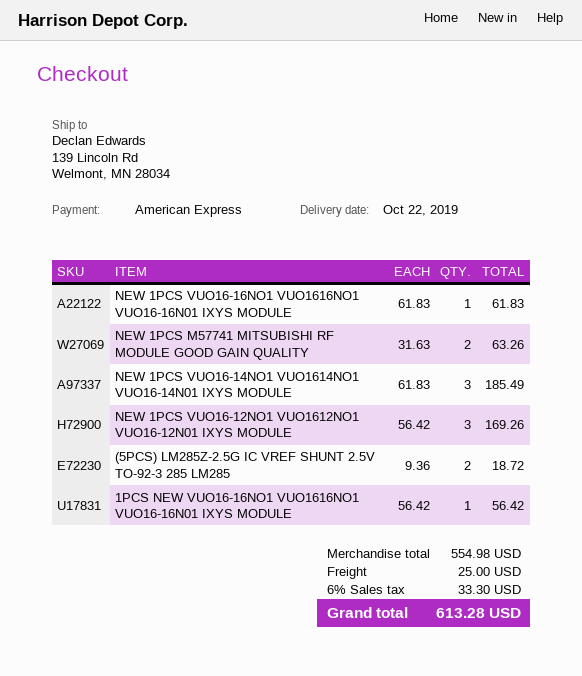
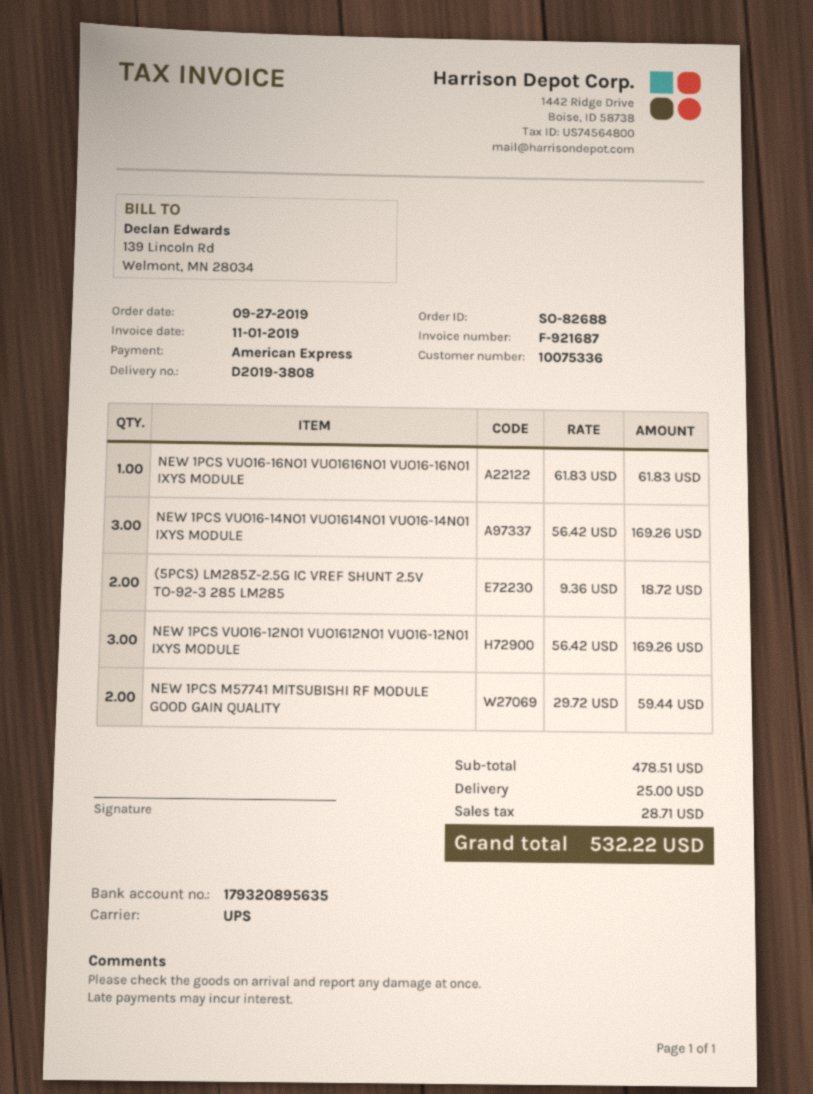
NEW 1PCS M57741 MITSUBISHI RF MODULE GOOD GAIN QUALITY: 2 x 31.63 = 63.26 -> 2 x 29.72 = 59.44
NEW 1PCS VUO16-14NO1 VUO1614NO1 VUO16-14N01 IXYS MODULE: 3 x 61.83 = 185.49 -> 3 x 56.42 = 169.26
1PCS NEW VUO16-16NO1 VUO1616NO1 VUO16-16N01 IXYS MODULE: 1 x 56.42 = 56.42 -> none
subtotal: 554.98 -> 478.51
tax: 33.30 -> 28.71
total: 613.28 -> 532.22

